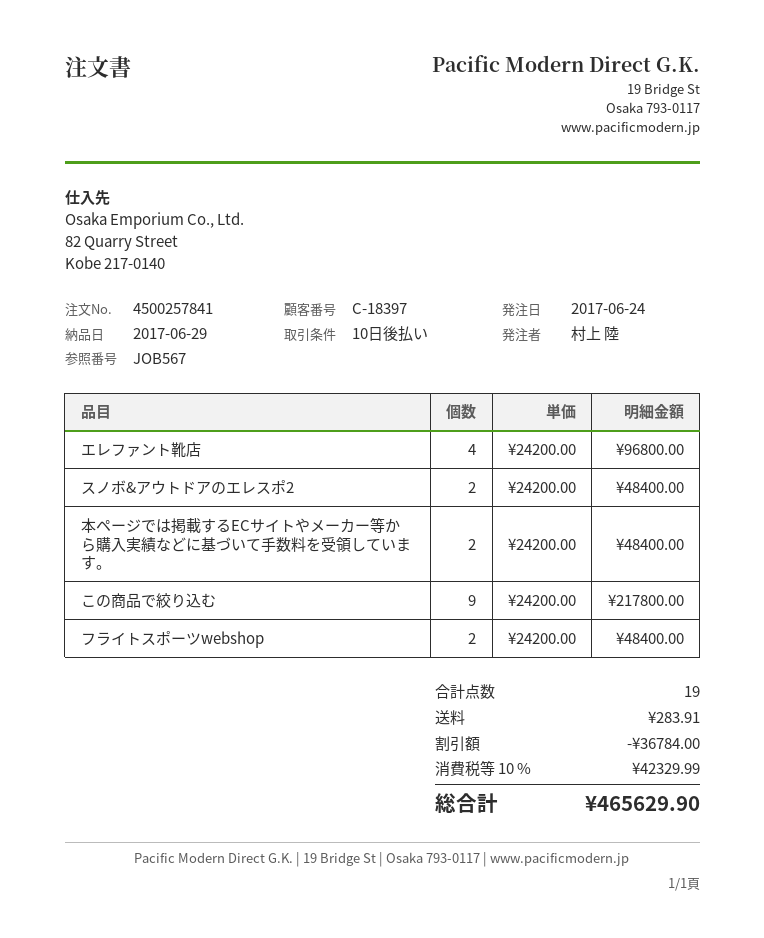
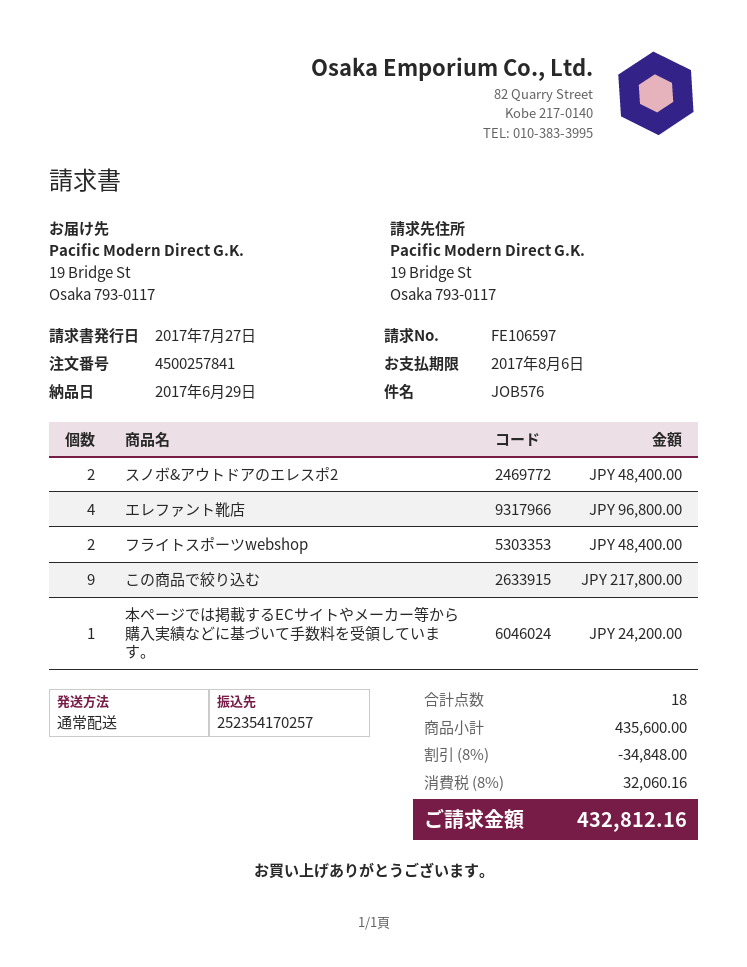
reference: JOB567 -> JOB576
本ページでは掲載するECサイトやメーカー等から購入実績などに基づいて手数料を受領しています。: 2 for 48400.00 -> 1 for 24200.00
total quantity: 19 -> 18
discount: 36784.00 -> 34848.00
shipping: 283.91 -> none
tax: 10% = 42329.99 -> 8% = 32060.16
total: 465629.90 -> 432812.16

